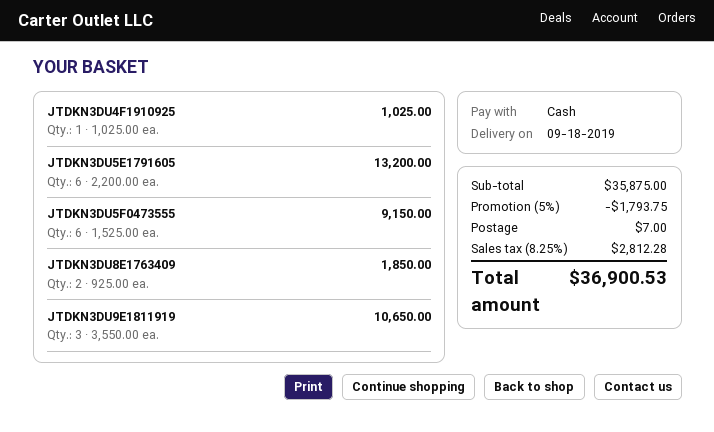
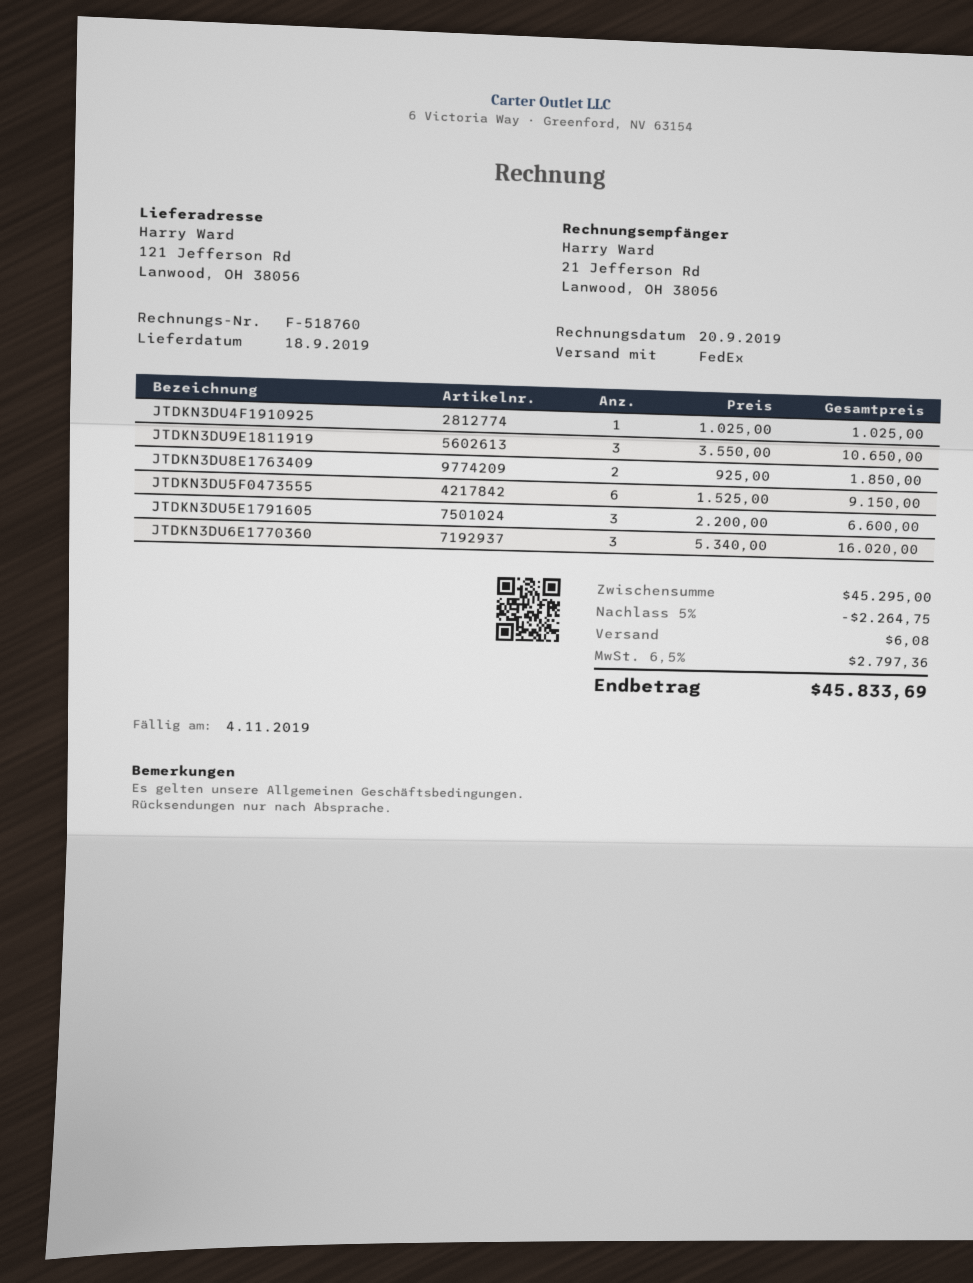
JTDKN3DU5E1791605: 6 x 2200.00 = 13200.00 -> 3 x 2200.00 = 6600.00
JTDKN3DU6E1770360: none -> 3 x 5340.00 = 16020.00
subtotal: 35875.00 -> 45295.00
discount: 5% = 1793.75 -> 5% = 2264.75
shipping: 7.00 -> 6.08
tax: 8.25% = 2812.28 -> 6.5% = 2797.36
total: 36900.53 -> 45833.69

